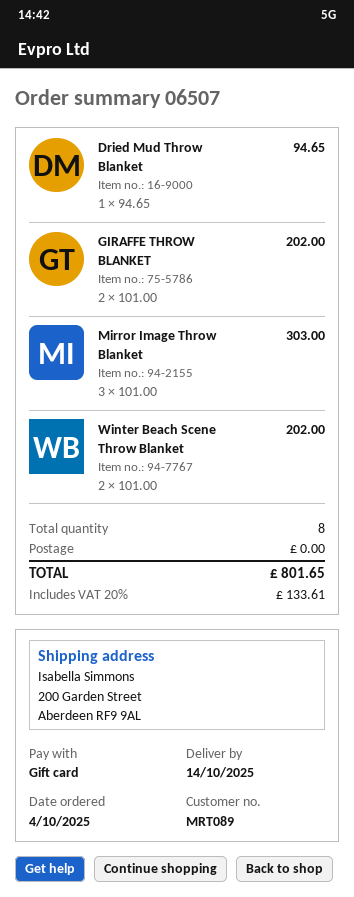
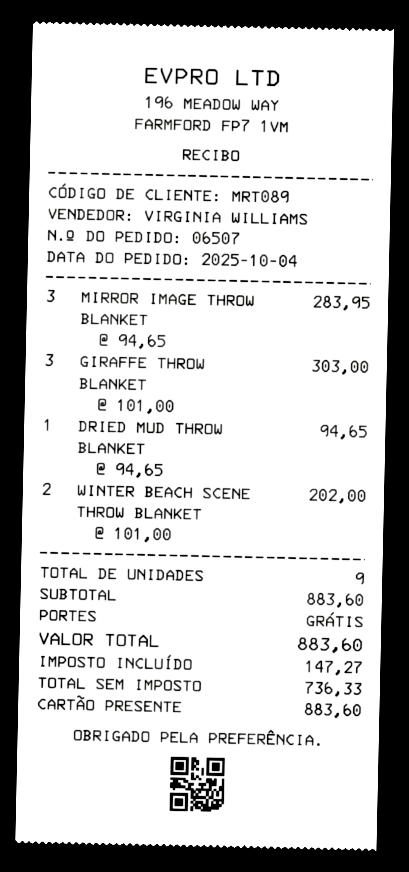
GIRAFFE THROW BLANKET: 2 x 101.00 = 202.00 -> 3 x 101.00 = 303.00
Mirror Image Throw Blanket: 3 x 101.00 = 303.00 -> 3 x 94.65 = 283.95
total quantity: 8 -> 9
tax: 133.61 -> 147.27
total: 801.65 -> 883.60

